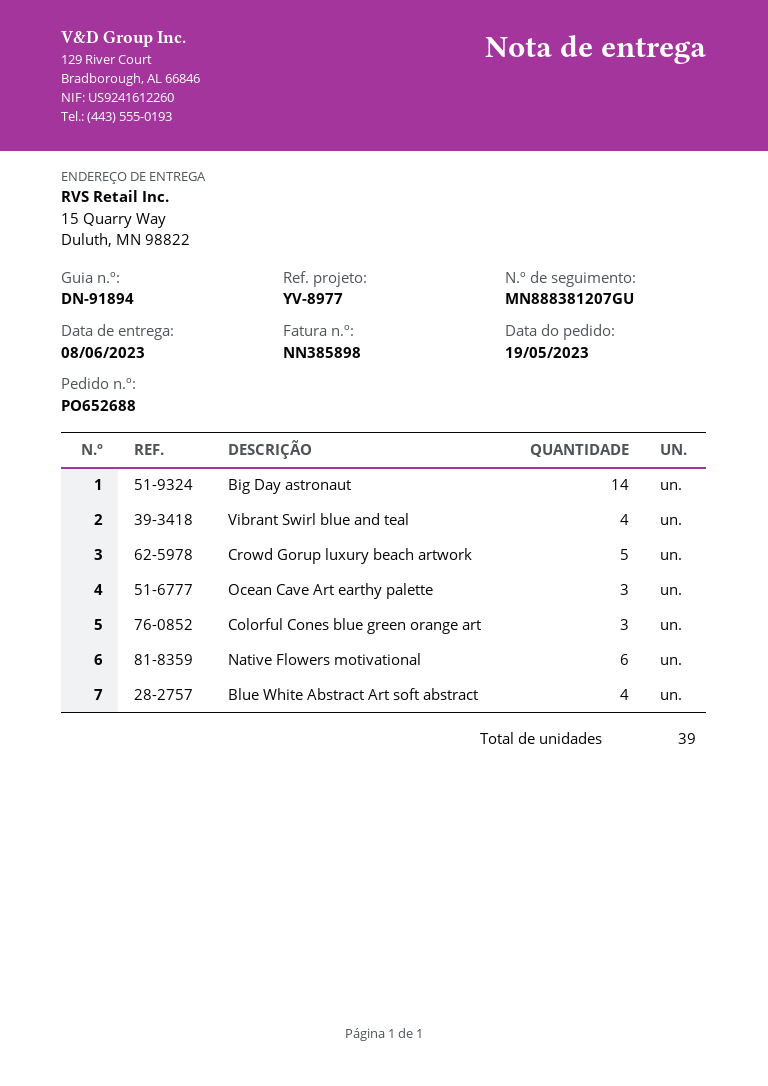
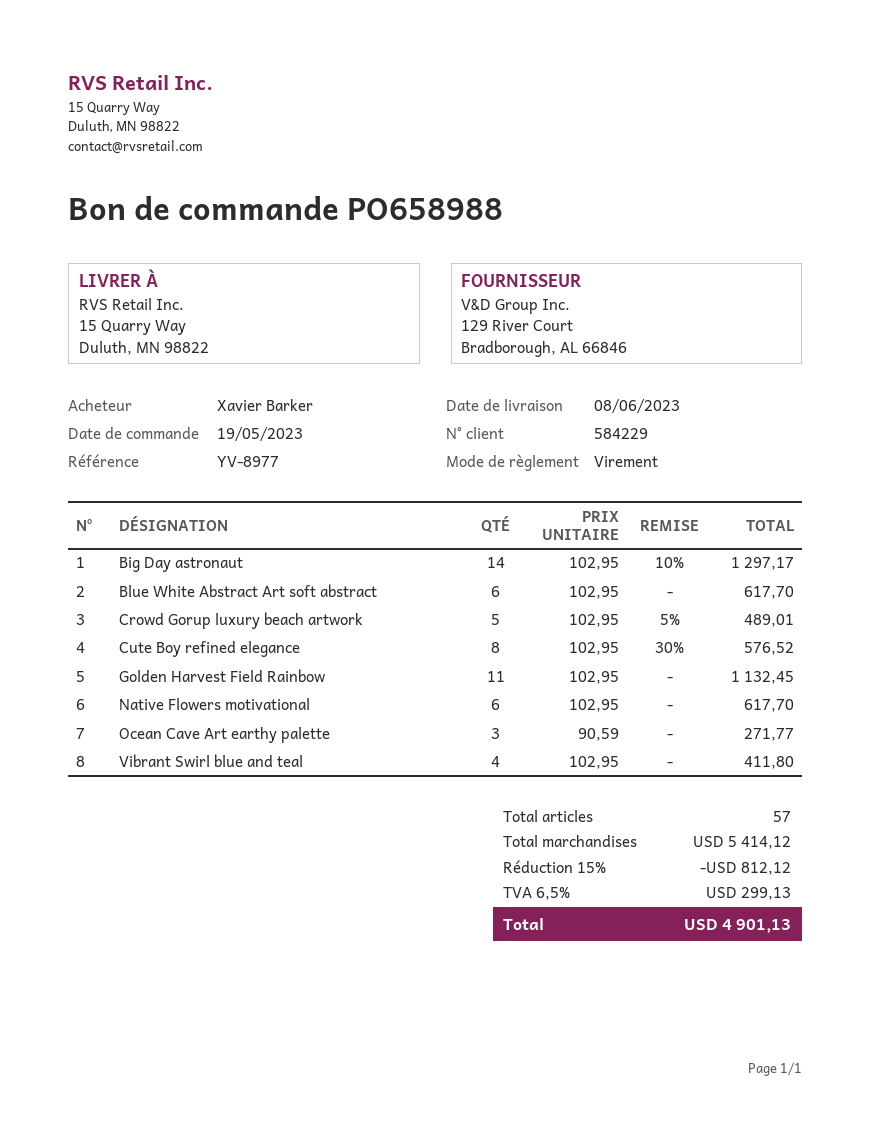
order number: PO652688 -> PO658988
Colorful Cones blue green orange art: 3 -> none
Blue White Abstract Art soft abstract: 4 -> 6
Cute Boy refined elegance: none -> 8
Golden Harvest Field Rainbow: none -> 11
total quantity: 39 -> 57

